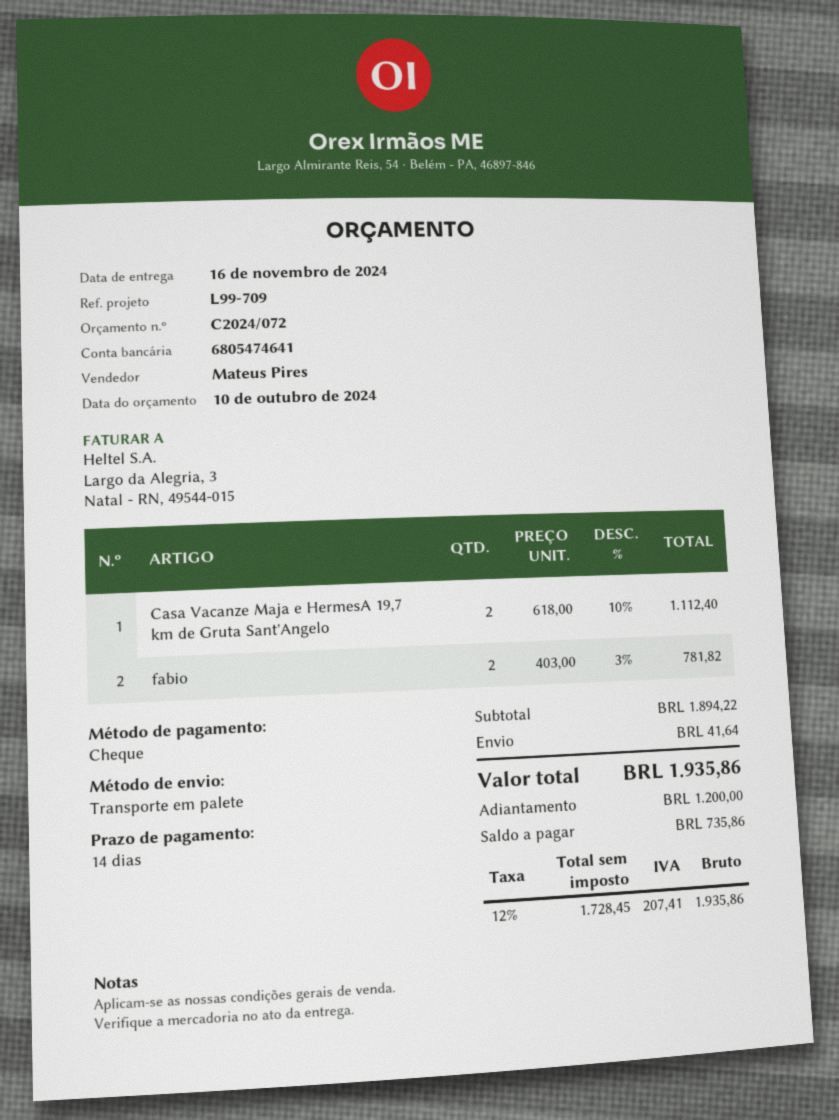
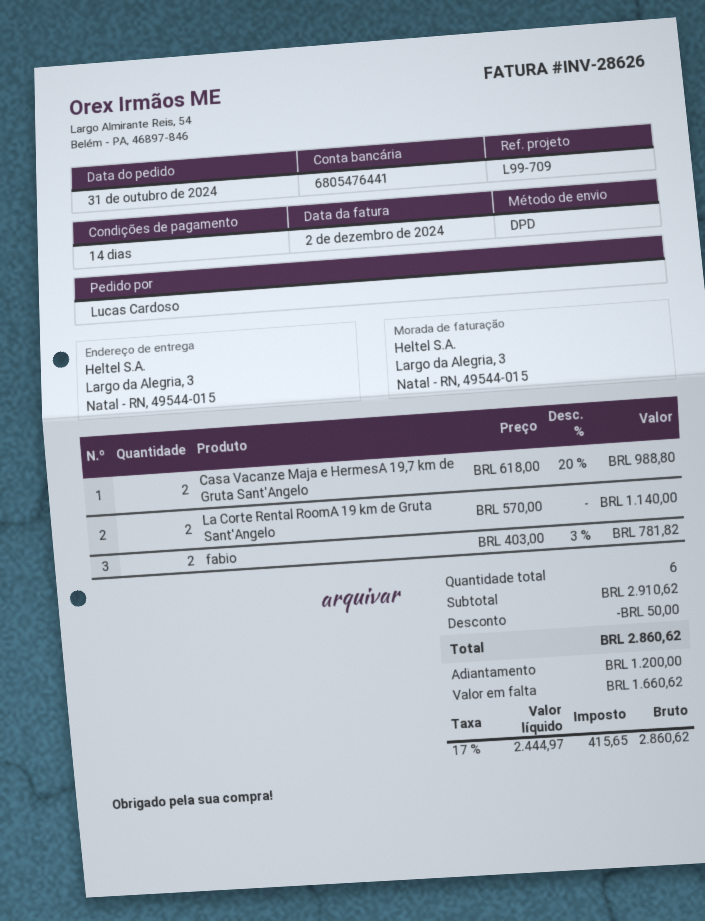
bank account: 6805474641 -> 6805476441
shipping method: pallet freight -> DPD
Casa Vacanze Maja e HermesA 19,7 km de Gruta Sant'Angelo: 2 x 618.00 - 10% = 1112.40 -> 2 x 618.00 - 20% = 988.80
La Corte Rental RoomA 19 km de Gruta Sant'Angelo: none -> 2 x 570.00 = 1140.00
subtotal: 1894.22 -> 2910.62
discount: none -> 50.00
shipping: 41.64 -> none
net: 1728.45 -> 2444.97
tax: 12% = 207.41 -> 17% = 415.65
total: 1935.86 -> 2860.62
balance: 735.86 -> 1660.62

